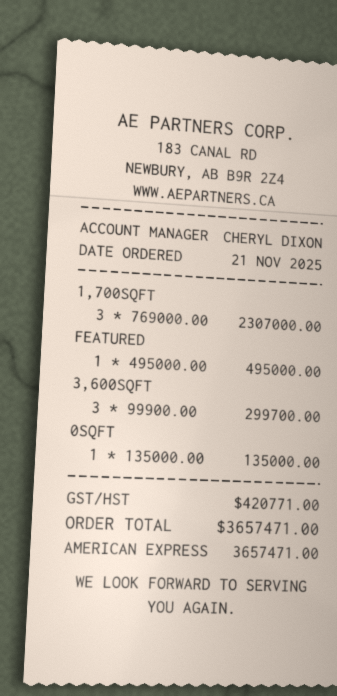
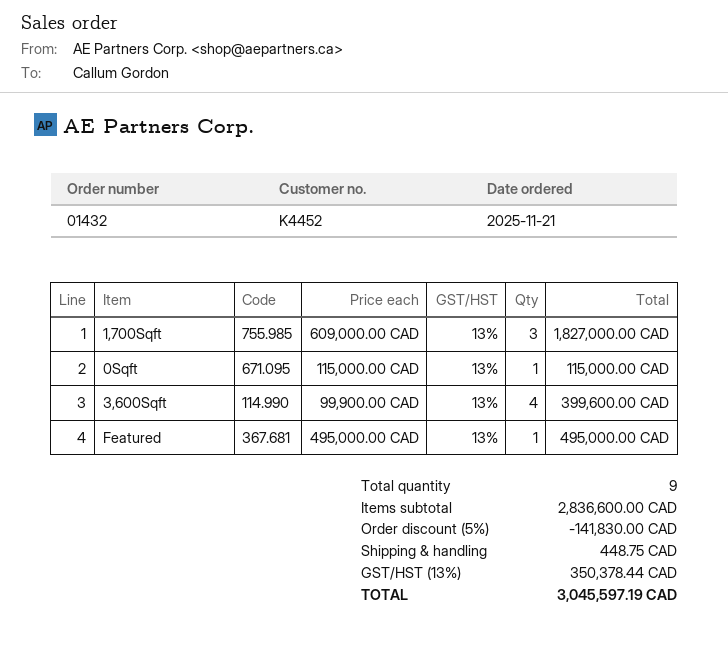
1,700SQFT: 3 x 769000.00 = 2307000.00 -> 3 x 609000.00 = 1827000.00
3,600SQFT: 3 x 99900.00 = 299700.00 -> 4 x 99900.00 = 399600.00
0SQFT: 1 x 135000.00 = 135000.00 -> 1 x 115000.00 = 115000.00
discount: none -> 5% = 141830.00
shipping: none -> 448.75
tax: 420771.00 -> 350378.44
total: 3657471.00 -> 3045597.19

